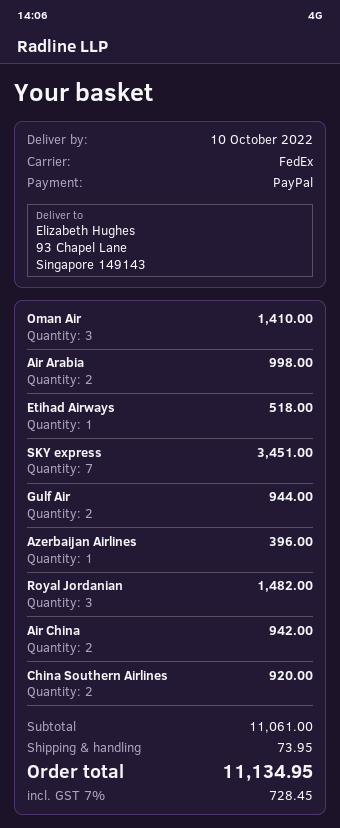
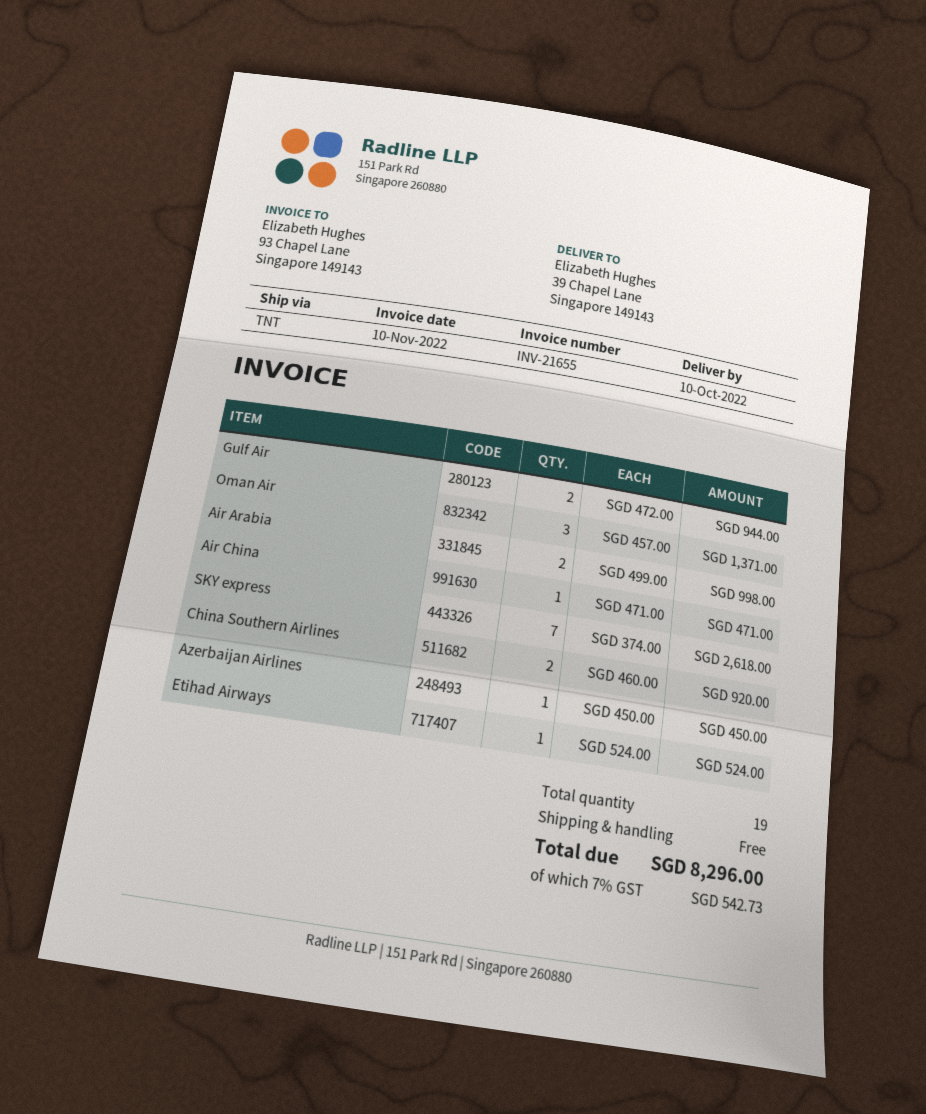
shipping method: FedEx -> TNT
ship to: 93 Chapel Lane, Singapore 149143 -> 39 Chapel Lane, Singapore 149143
Oman Air: 3 for 1410.00 -> 3 for 1371.00
Etihad Airways: 1 for 518.00 -> 1 for 524.00
SKY express: 7 for 3451.00 -> 7 for 2618.00
Azerbaijan Airlines: 1 for 396.00 -> 1 for 450.00
Royal Jordanian: 3 for 1482.00 -> none
Air China: 2 for 942.00 -> 1 for 471.00
shipping: 73.95 -> 0.00
tax: 7% = 728.45 -> 7% = 542.73
total: 11134.95 -> 8296.00

